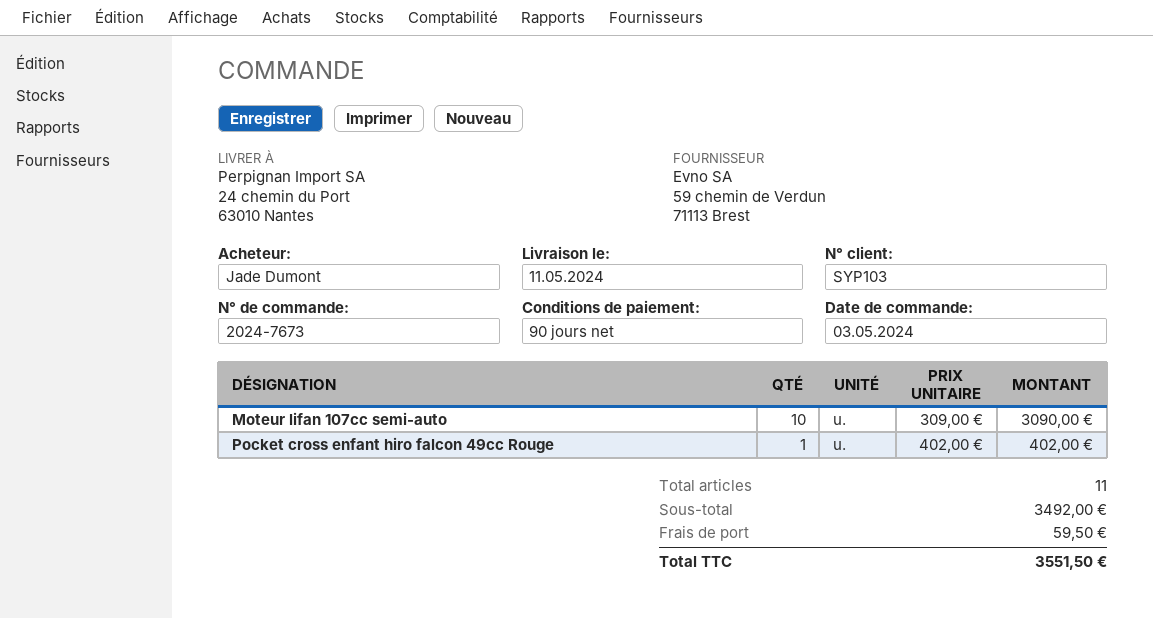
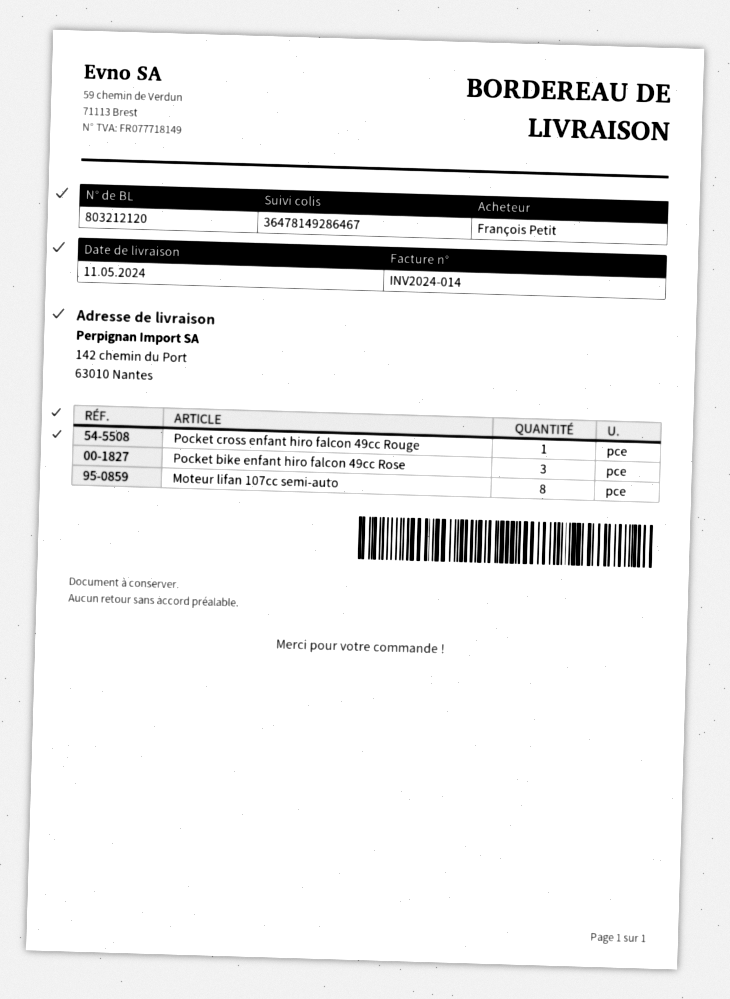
ordered by: Jade Dumont -> François Petit
ship to: 24 chemin du Port, 63010 Nantes -> 142 chemin du Port, 63010 Nantes
Moteur lifan 107cc semi-auto: 10 -> 8
Pocket bike enfant hiro falcon 49cc Rose: none -> 3

